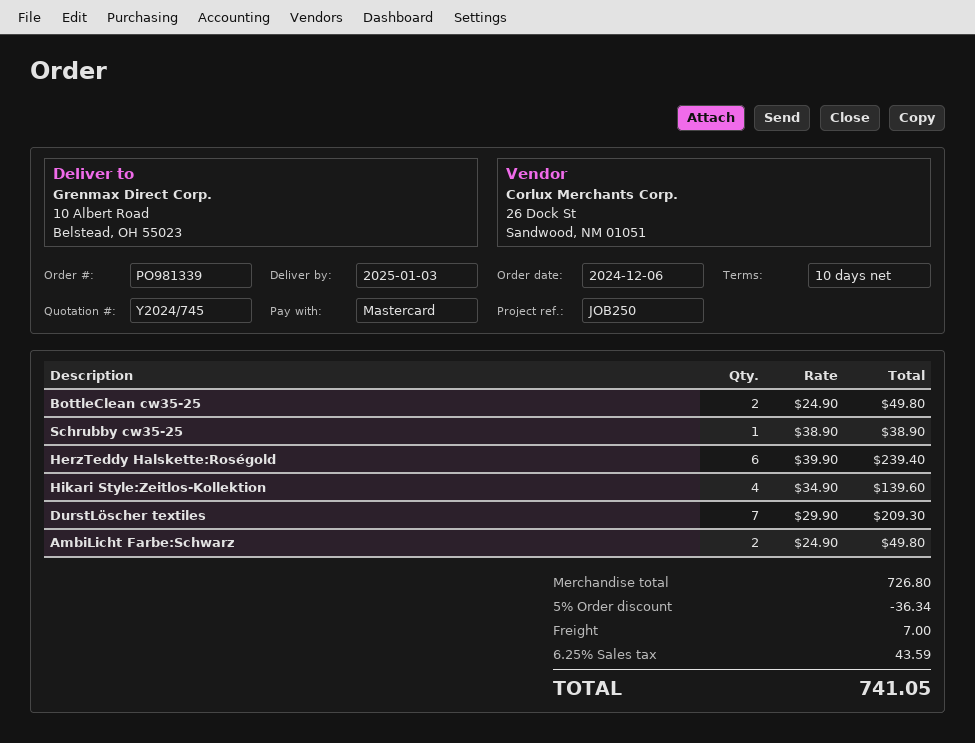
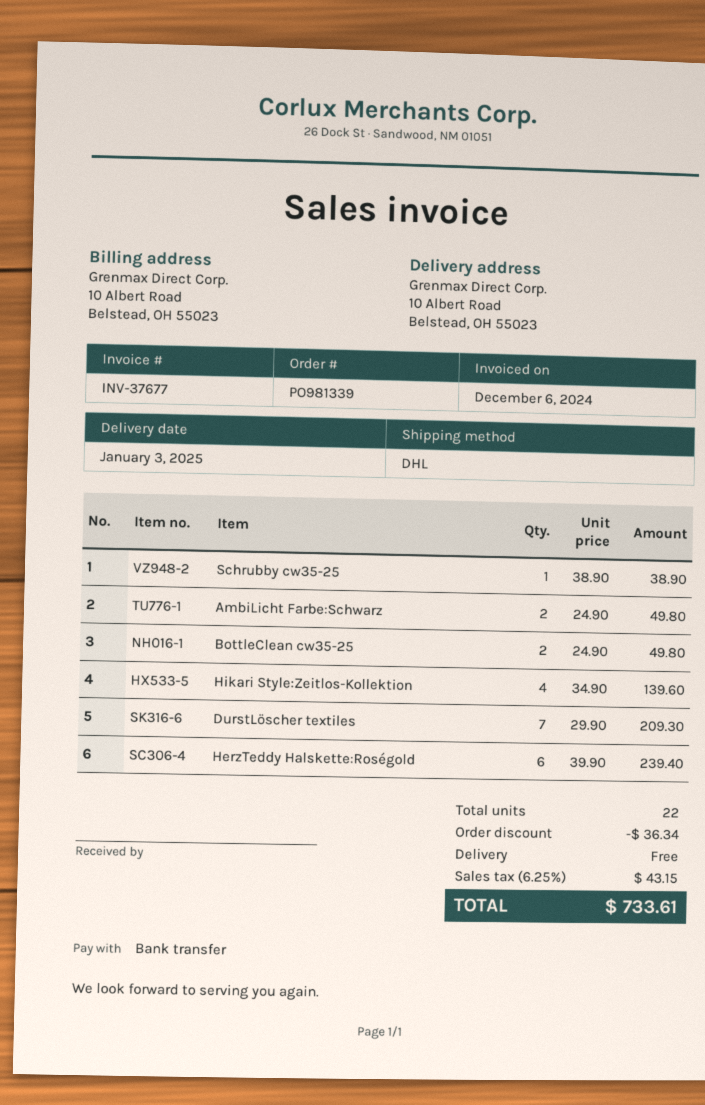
payment method: Mastercard -> bank transfer
shipping: 7.00 -> 0.00
tax: 6.25% = 43.59 -> 6.25% = 43.15
total: 741.05 -> 733.61

